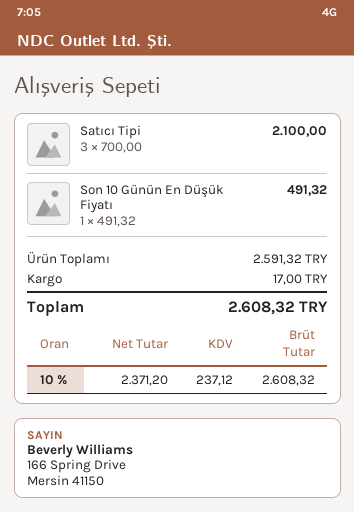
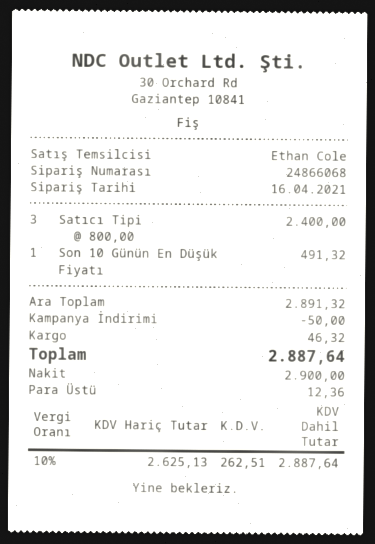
Satıcı Tipi: 3 x 700.00 = 2100.00 -> 3 x 800.00 = 2400.00
subtotal: 2591.32 -> 2891.32
discount: none -> 50.00
shipping: 17.00 -> 46.32
net: 2371.20 -> 2625.13
tax: 10% = 237.12 -> 10% = 262.51
total: 2608.32 -> 2887.64

